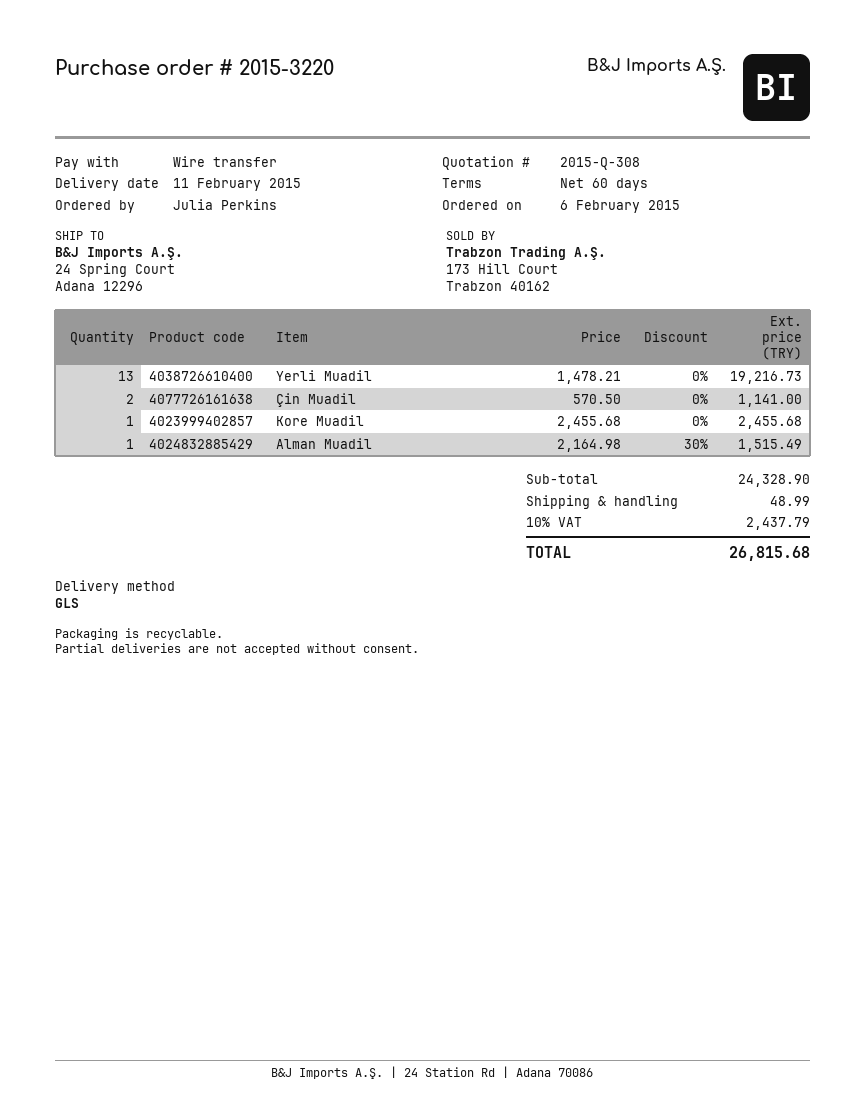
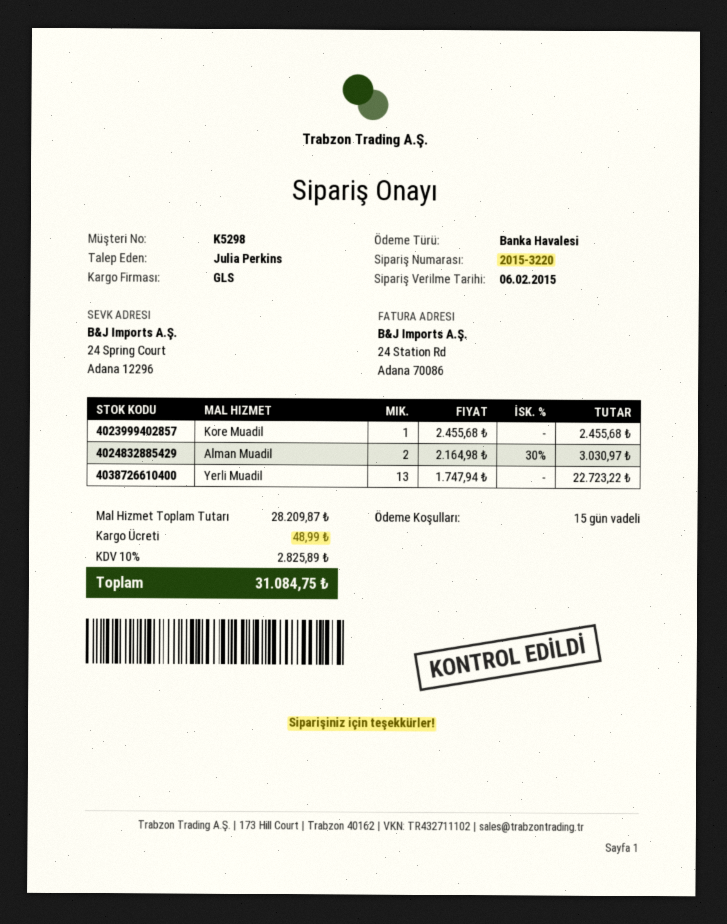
payment terms: 60 days -> 15 days
Yerli Muadil: 13 x 1478.21 = 19216.73 -> 13 x 1747.94 = 22723.22
Çin Muadil: 2 x 570.50 = 1141.00 -> none
Alman Muadil: 1 x 2164.98 - 30% = 1515.49 -> 2 x 2164.98 - 30% = 3030.97
subtotal: 24328.90 -> 28209.87
tax: 10% = 2437.79 -> 10% = 2825.89
total: 26815.68 -> 31084.75

